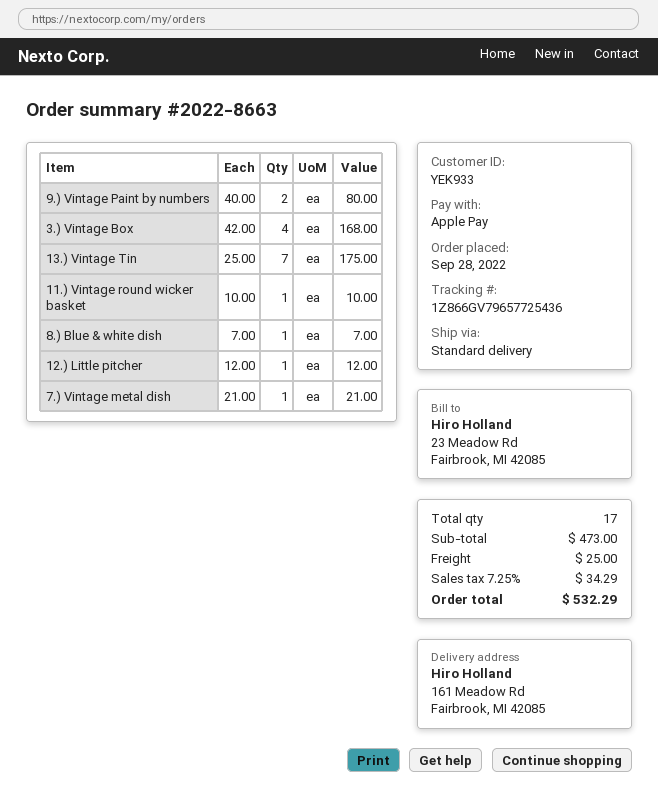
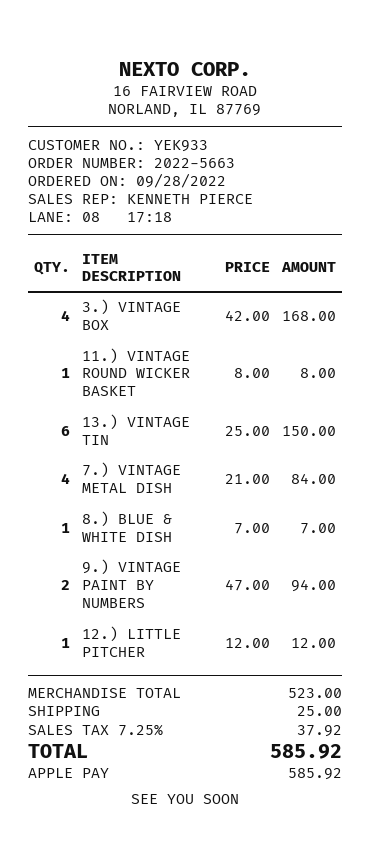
order number: 2022-8663 -> 2022-5663
9.) Vintage Paint by numbers: 2 x 40.00 = 80.00 -> 2 x 47.00 = 94.00
13.) Vintage Tin: 7 x 25.00 = 175.00 -> 6 x 25.00 = 150.00
11.) Vintage round wicker basket: 1 x 10.00 = 10.00 -> 1 x 8.00 = 8.00
7.) Vintage metal dish: 1 x 21.00 = 21.00 -> 4 x 21.00 = 84.00
subtotal: 473.00 -> 523.00
tax: 7.25% = 34.29 -> 7.25% = 37.92
total: 532.29 -> 585.92

